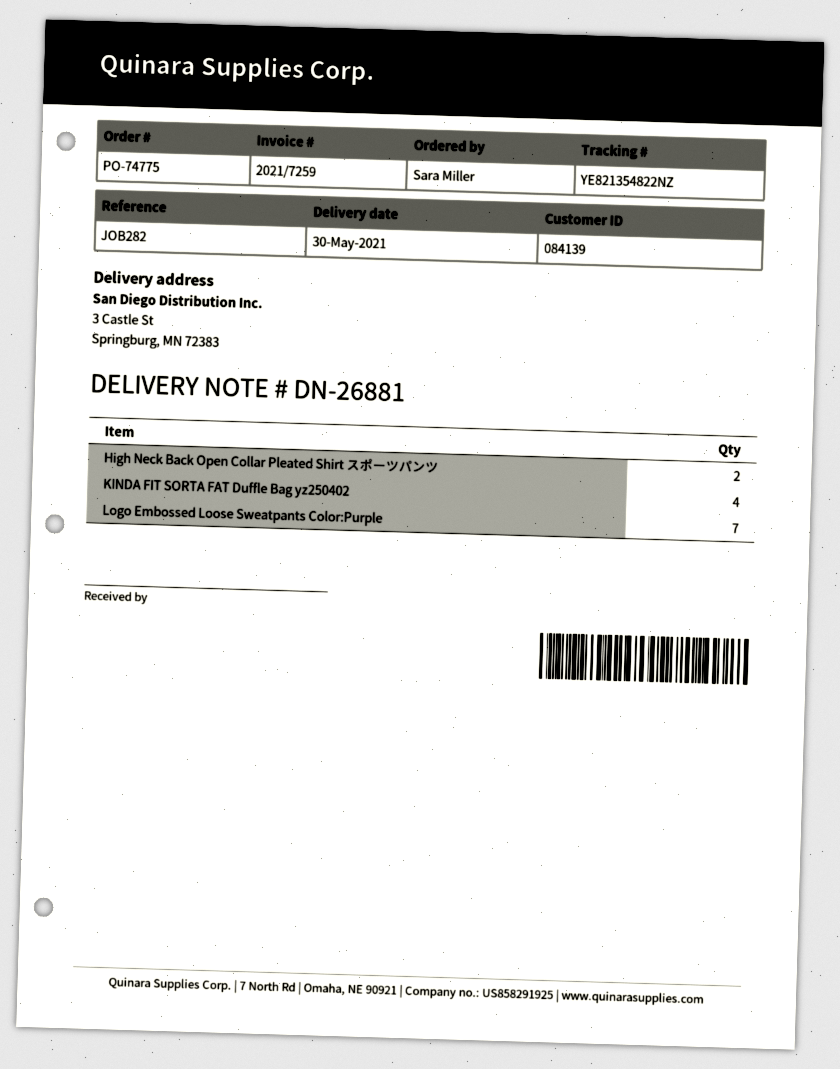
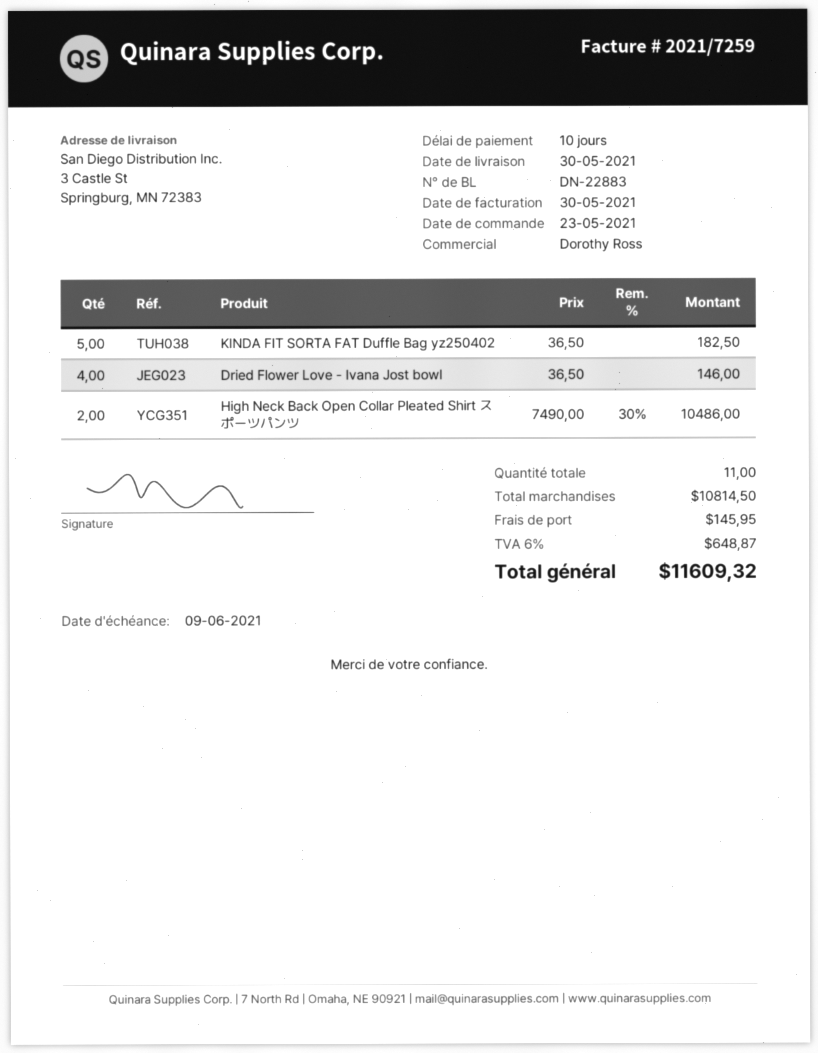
delivery note number: DN-26881 -> DN-22883
KINDA FIT SORTA FAT Duffle Bag yz250402: 4 -> 5
Logo Embossed Loose Sweatpants Color:Purple: 7 -> none
Dried Flower Love - Ivana Jost bowl: none -> 4

